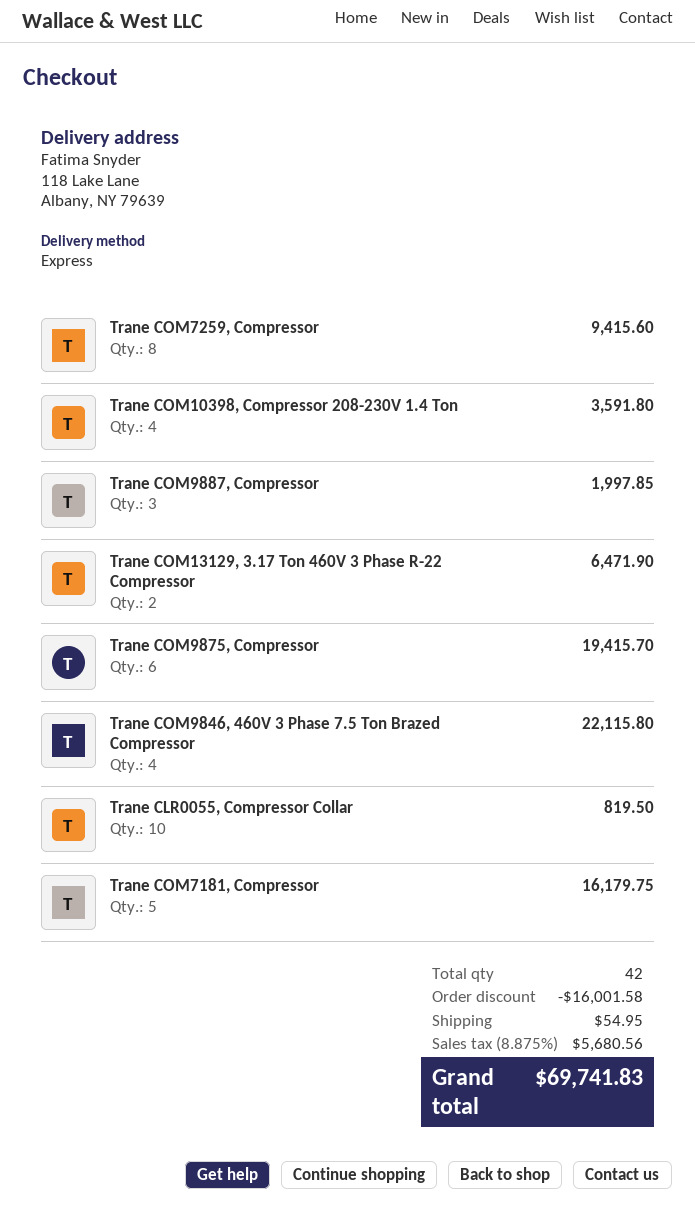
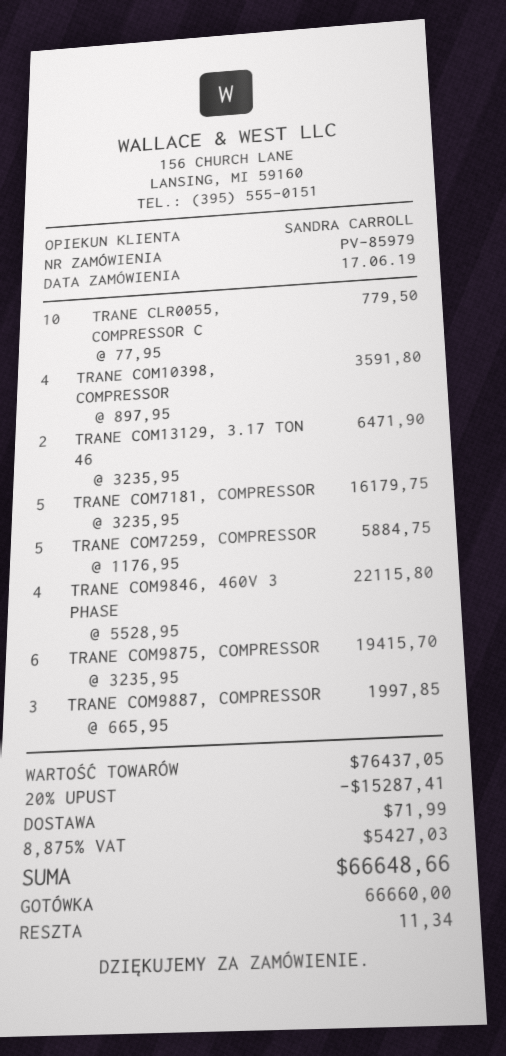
Trane COM7259, Compressor: 8 for 9415.60 -> 5 for 5884.75
Trane CLR0055, Compressor Collar: 10 for 819.50 -> 10 for 779.50
discount: 16001.58 -> 15287.41
shipping: 54.95 -> 71.99
tax: 8.875% = 5680.56 -> 8.875% = 5427.03
total: 69741.83 -> 66648.66

